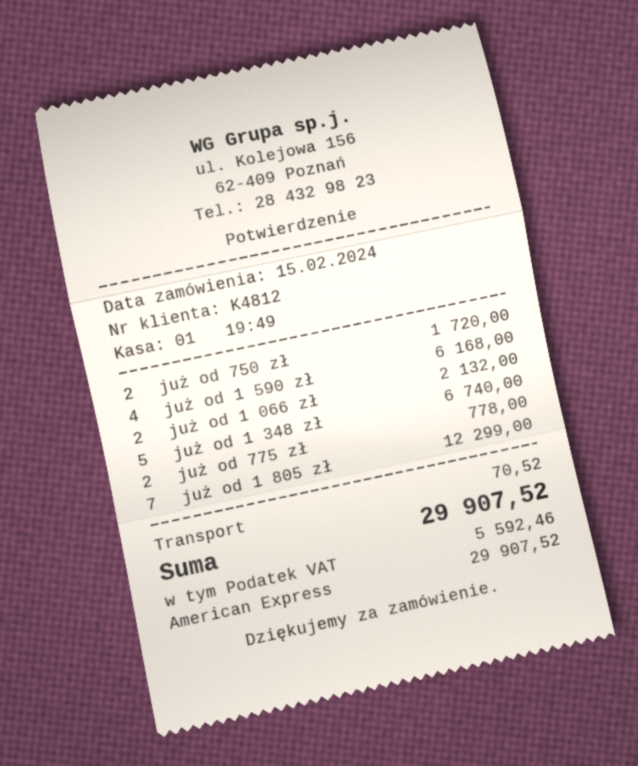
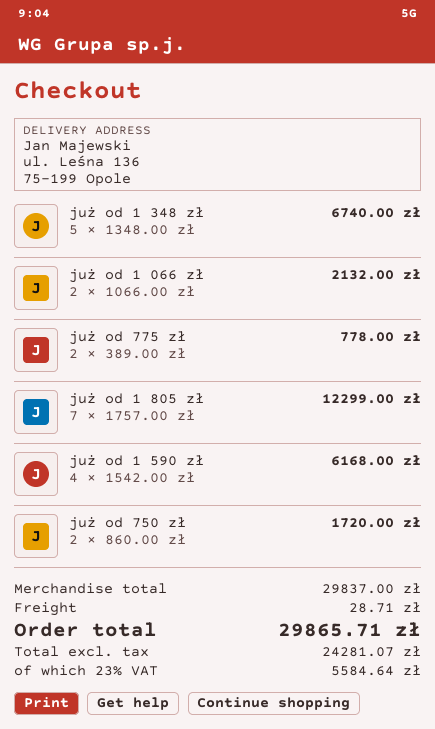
shipping: 70.52 -> 28.71
tax: 5592.46 -> 5584.64
total: 29907.52 -> 29865.71

